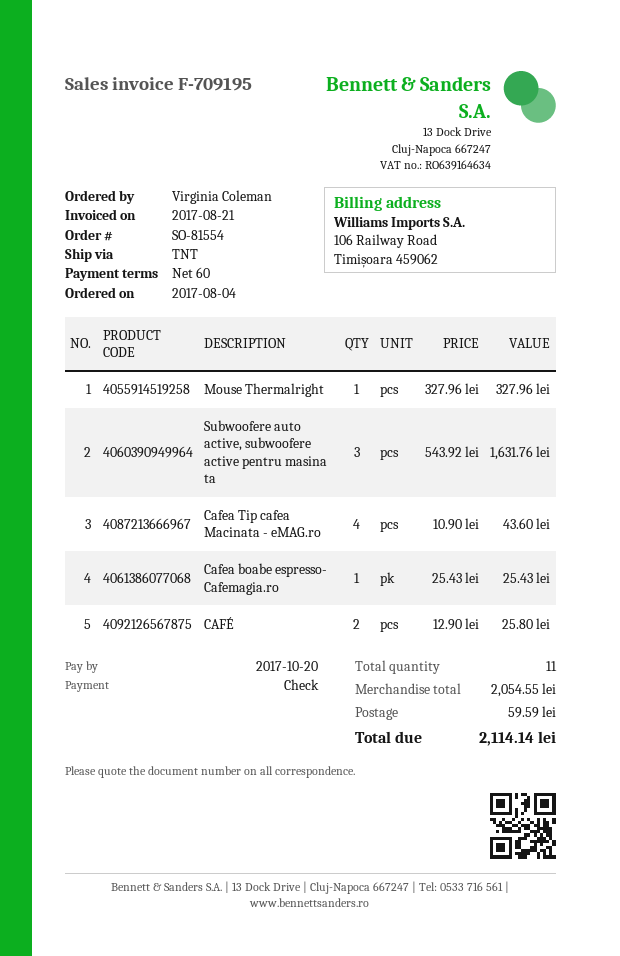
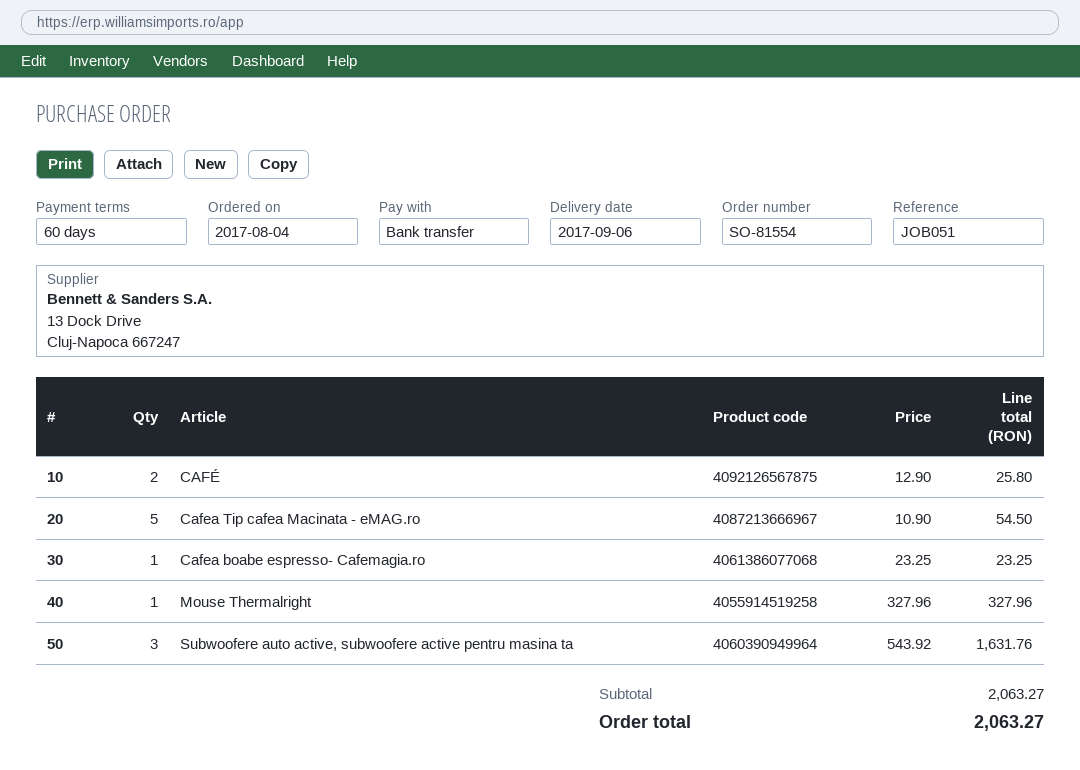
payment method: cheque -> bank transfer
Cafea Tip cafea Macinata - eMAG.ro: 4 x 10.90 = 43.60 -> 5 x 10.90 = 54.50
Cafea boabe espresso- Cafemagia.ro: 1 x 25.43 = 25.43 -> 1 x 23.25 = 23.25
subtotal: 2054.55 -> 2063.27
shipping: 59.59 -> none
total: 2114.14 -> 2063.27

